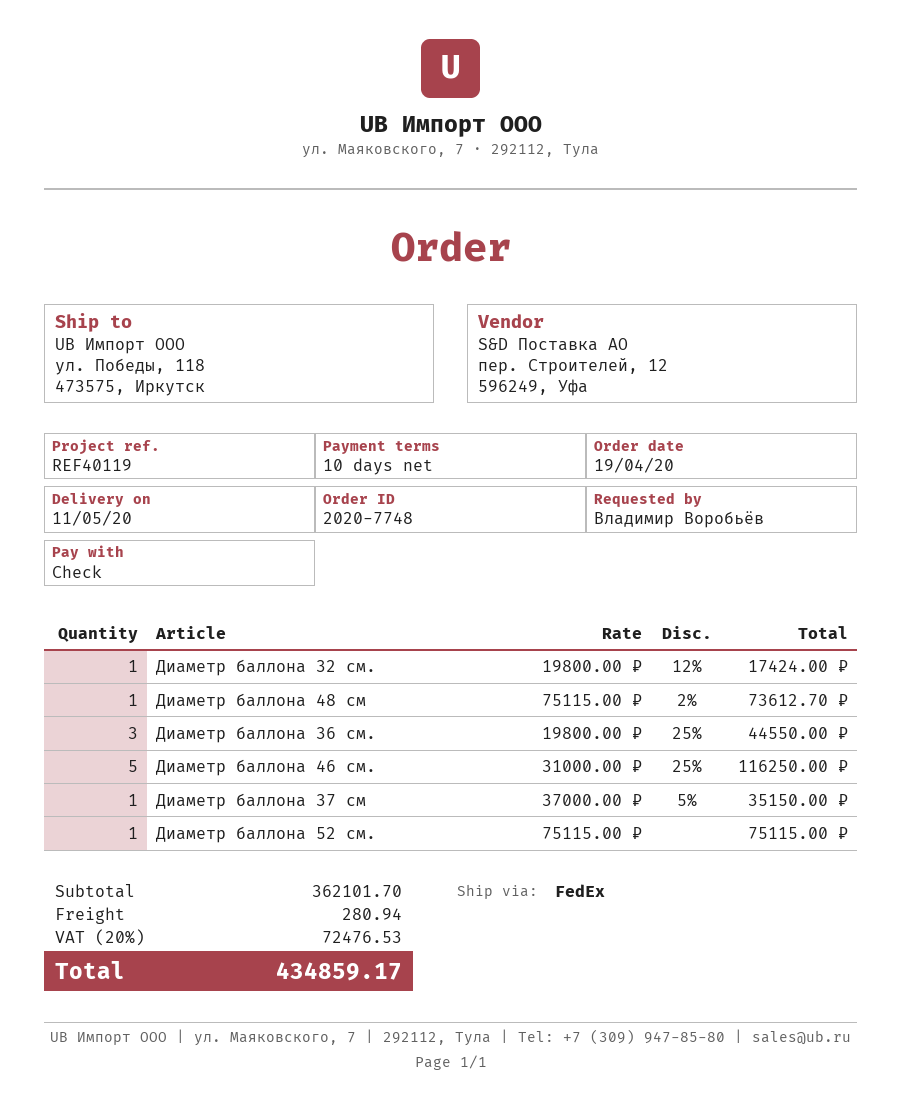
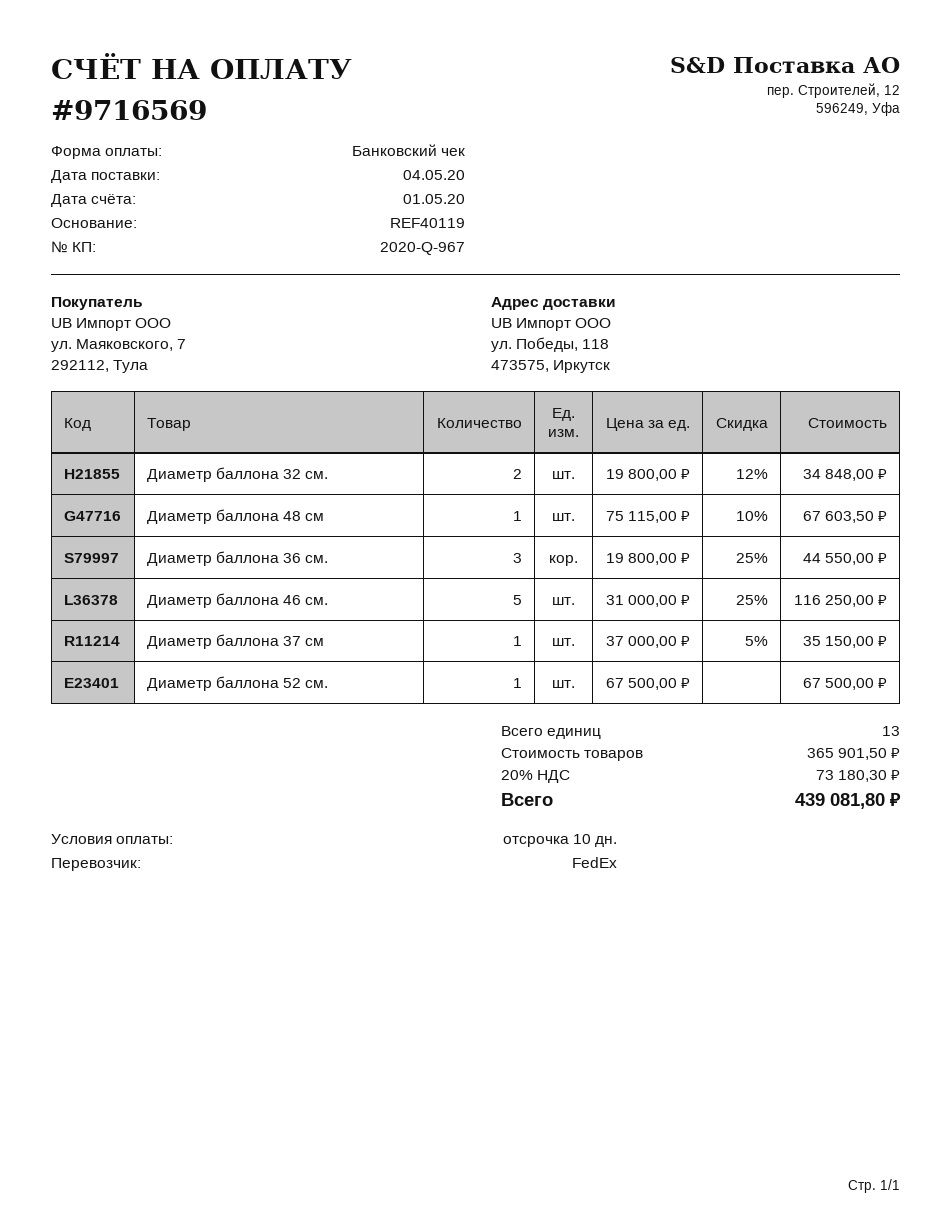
delivery date: 2020-05-11 -> 2020-05-04
Диаметр баллона 32 см.: 1 x 19800.00 - 12% = 17424.00 -> 2 x 19800.00 - 12% = 34848.00
Диаметр баллона 48 см: 1 x 75115.00 - 2% = 73612.70 -> 1 x 75115.00 - 10% = 67603.50
Диаметр баллона 52 см.: 1 x 75115.00 = 75115.00 -> 1 x 67500.00 = 67500.00
subtotal: 362101.70 -> 365901.50
shipping: 280.94 -> none
tax: 20% = 72476.53 -> 20% = 73180.30
total: 434859.17 -> 439081.80

